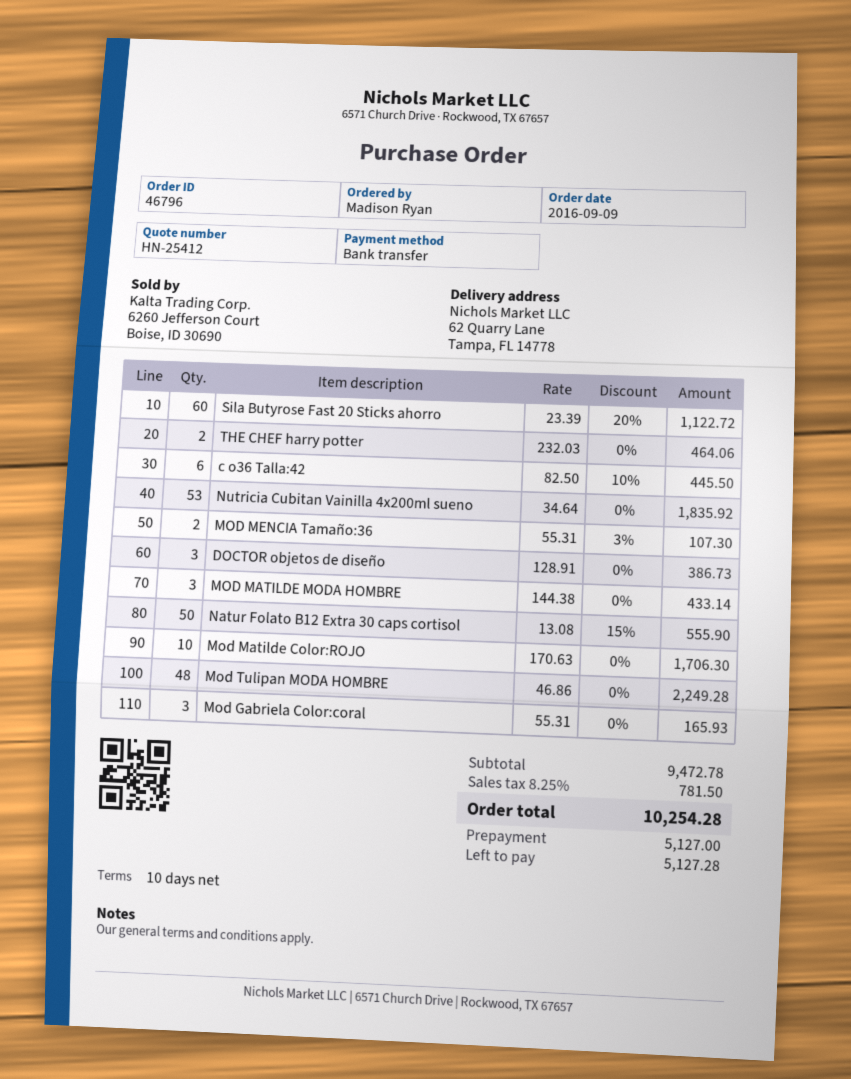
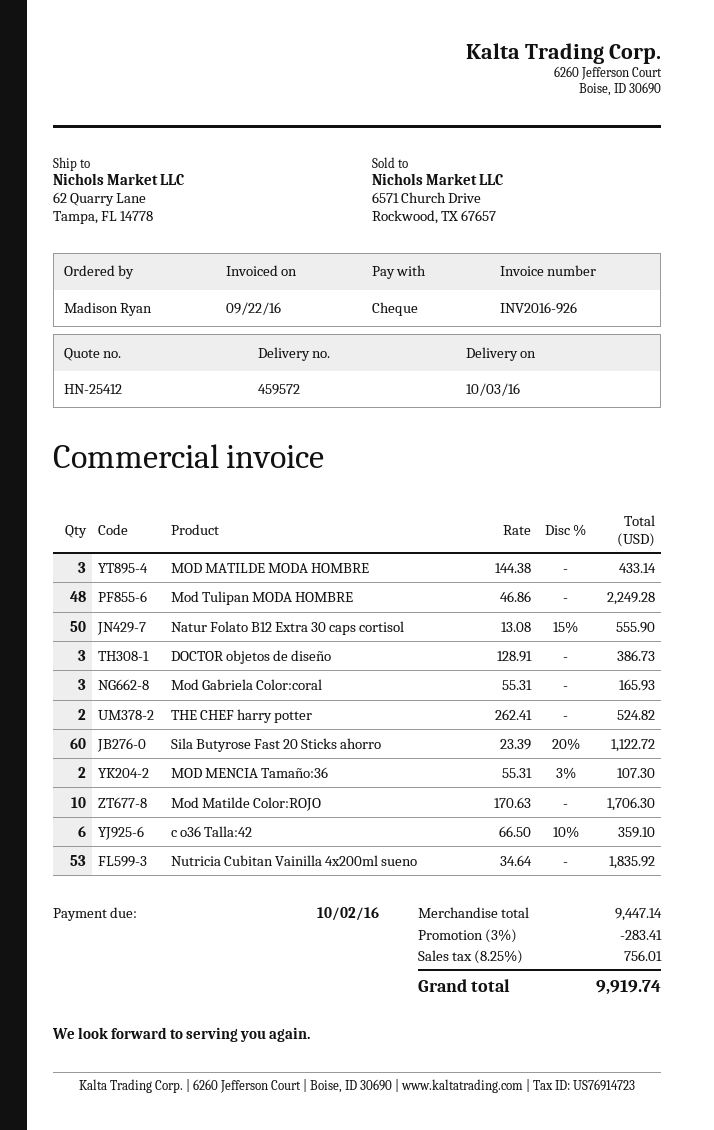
payment method: bank transfer -> cheque
THE CHEF harry potter: 2 x 232.03 = 464.06 -> 2 x 262.41 = 524.82
c o36 Talla:42: 6 x 82.50 - 10% = 445.50 -> 6 x 66.50 - 10% = 359.10
subtotal: 9472.78 -> 9447.14
discount: none -> 3% = 283.41
tax: 8.25% = 781.50 -> 8.25% = 756.01
total: 10254.28 -> 9919.74

